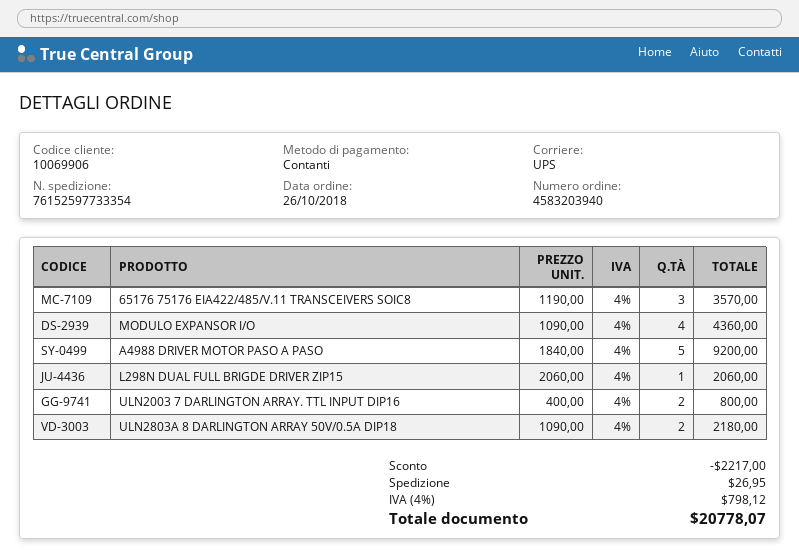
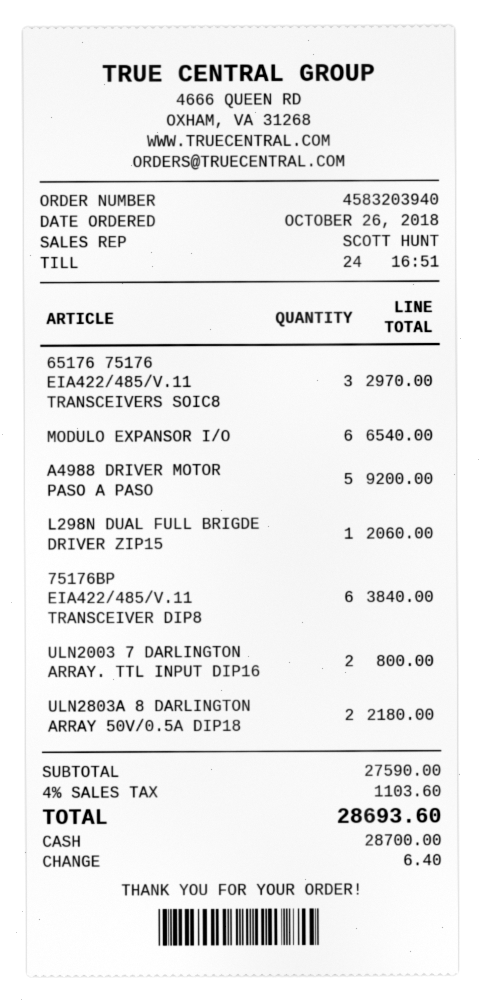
65176 75176 EIA422/485/V.11 TRANSCEIVERS SOIC8: 3 for 3570.00 -> 3 for 2970.00
MODULO EXPANSOR I/O: 4 for 4360.00 -> 6 for 6540.00
75176BP EIA422/485/V.11 TRANSCEIVER DIP8: none -> 6 for 3840.00
discount: 2217.00 -> none
shipping: 26.95 -> none
tax: 4% = 798.12 -> 4% = 1103.60
total: 20778.07 -> 28693.60

